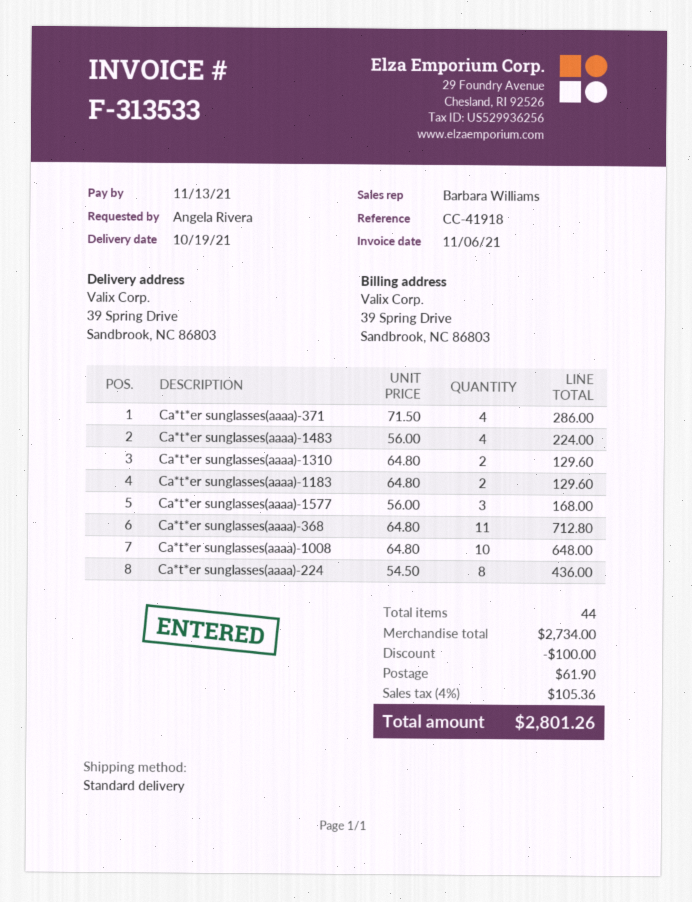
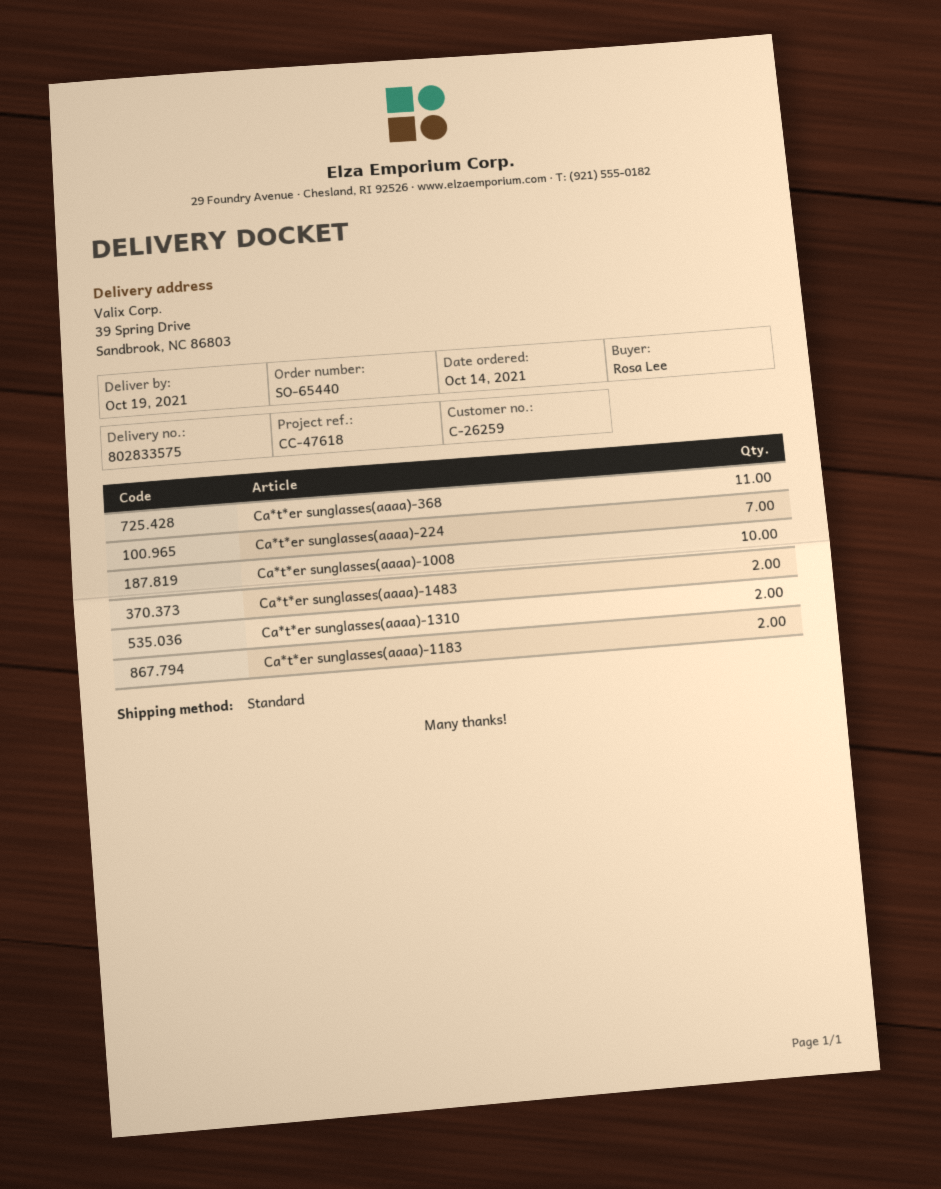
reference: CC-41918 -> CC-47618
ordered by: Angela Rivera -> Rosa Lee
Ca*t*er sunglasses(aaaa)-371: 4 -> none
Ca*t*er sunglasses(aaaa)-1483: 4 -> 2
Ca*t*er sunglasses(aaaa)-1577: 3 -> none
Ca*t*er sunglasses(aaaa)-224: 8 -> 7

